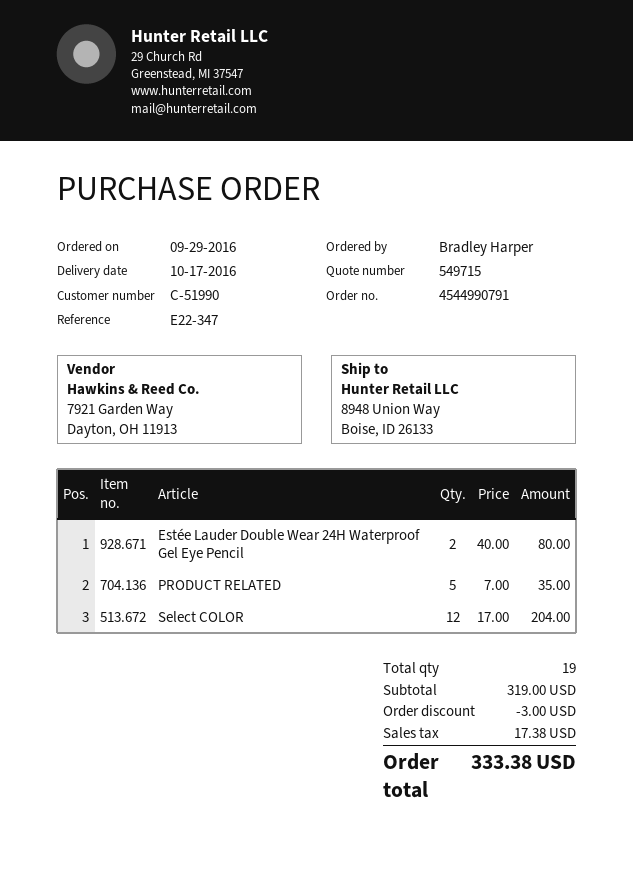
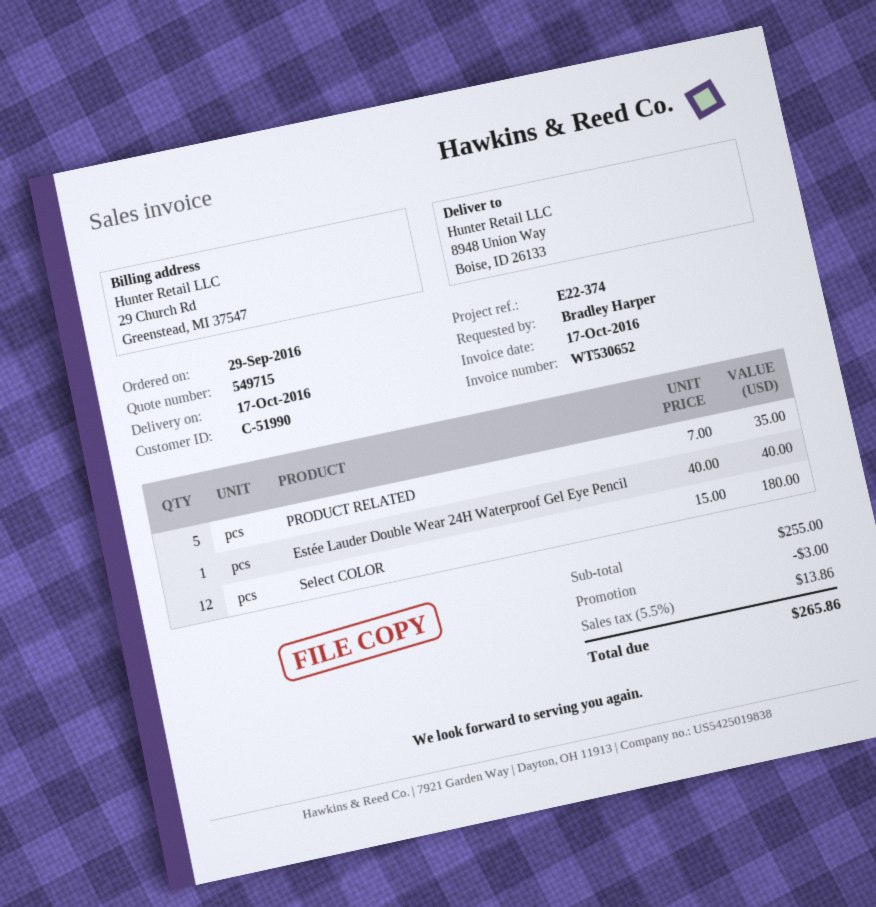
reference: E22-347 -> E22-374
Estée Lauder Double Wear 24H Waterproof Gel Eye Pencil: 2 x 40.00 = 80.00 -> 1 x 40.00 = 40.00
Select COLOR: 12 x 17.00 = 204.00 -> 12 x 15.00 = 180.00
subtotal: 319.00 -> 255.00
tax: 17.38 -> 13.86
total: 333.38 -> 265.86

